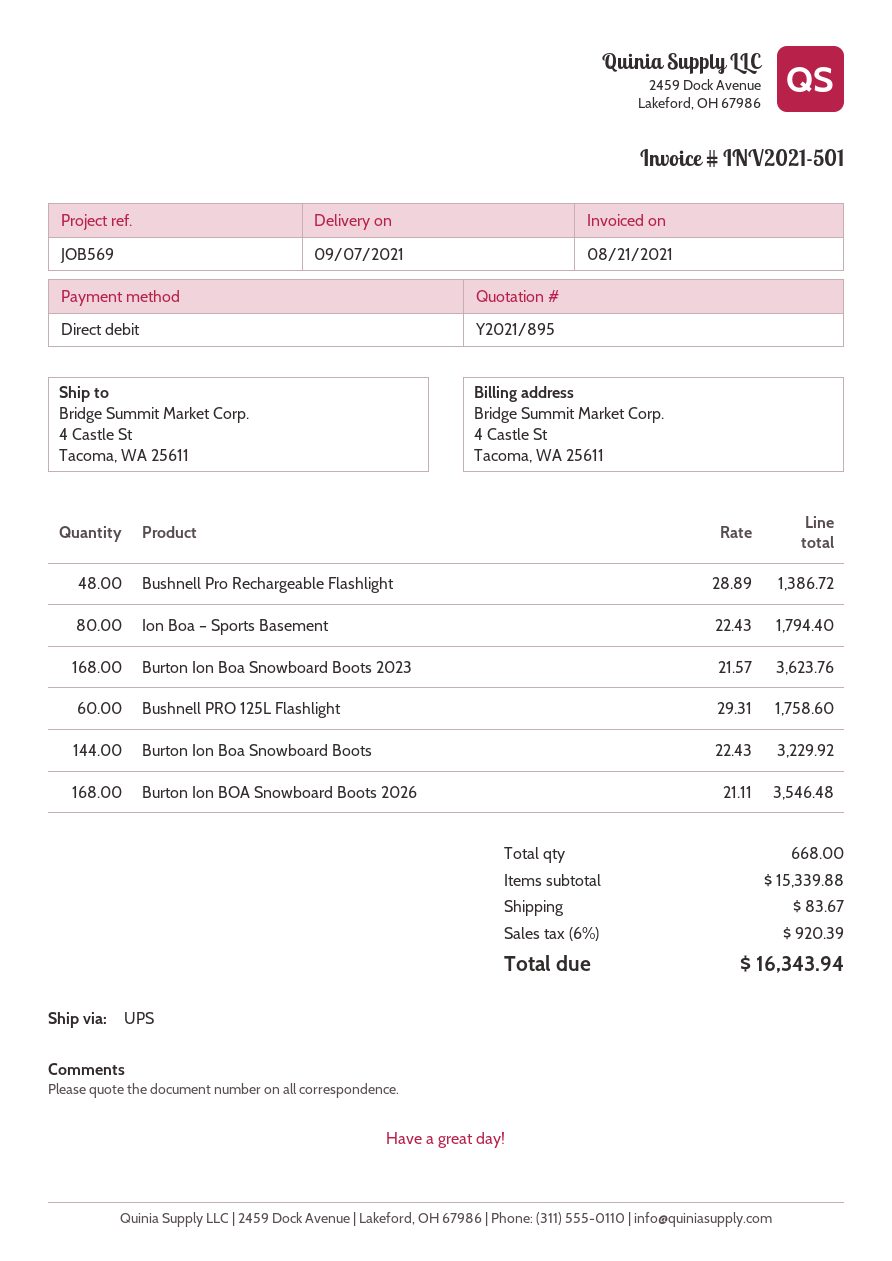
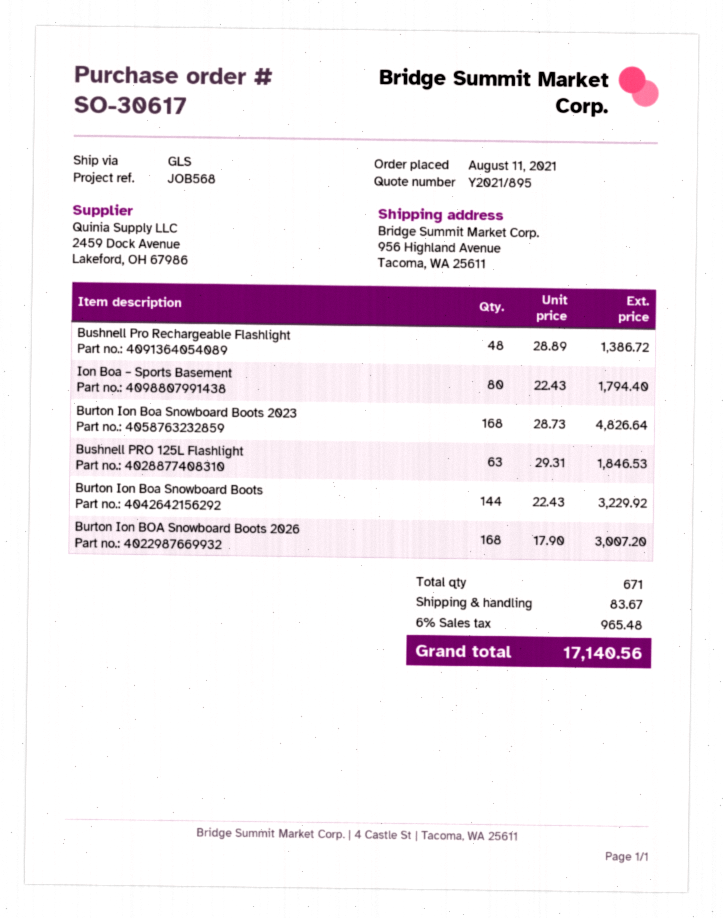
reference: JOB569 -> JOB568
shipping method: UPS -> GLS
ship to: 4 Castle St, Tacoma, WA 25611 -> 956 Highland Avenue, Tacoma, WA 25611
Burton Ion Boa Snowboard Boots 2023: 168 x 21.57 = 3623.76 -> 168 x 28.73 = 4826.64
Bushnell PRO 125L Flashlight: 60 x 29.31 = 1758.60 -> 63 x 29.31 = 1846.53
Burton Ion BOA Snowboard Boots 2026: 168 x 21.11 = 3546.48 -> 168 x 17.90 = 3007.20
total quantity: 668 -> 671
tax: 6% = 920.39 -> 6% = 965.48
total: 16343.94 -> 17140.56

